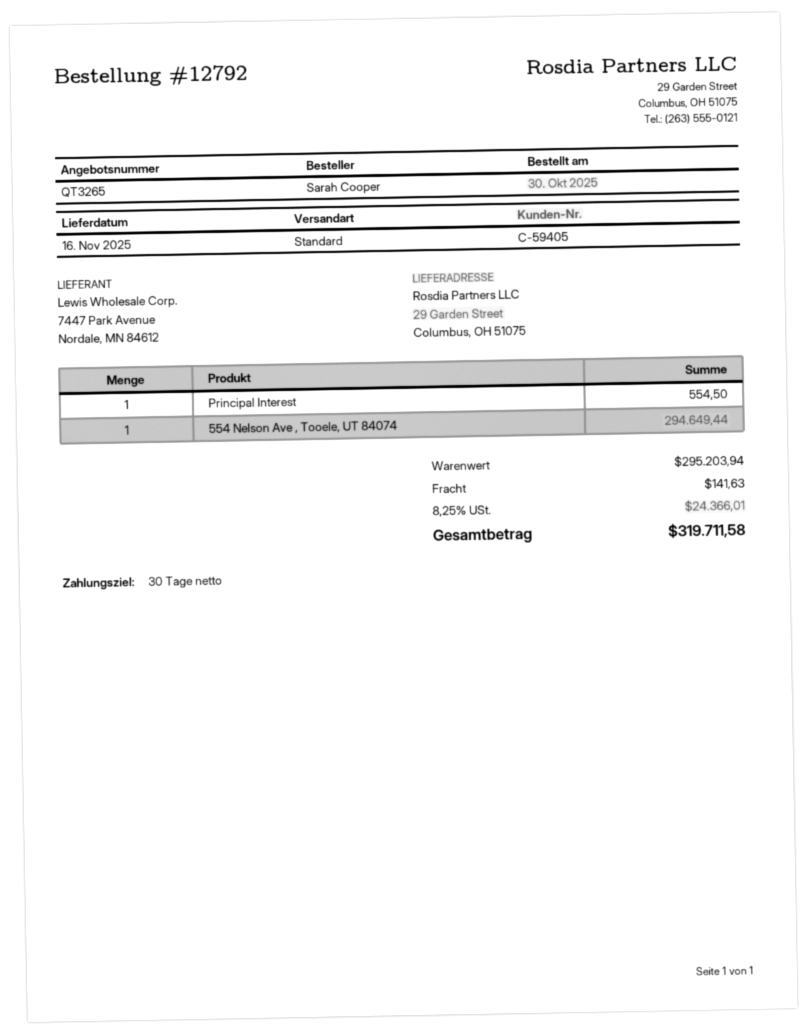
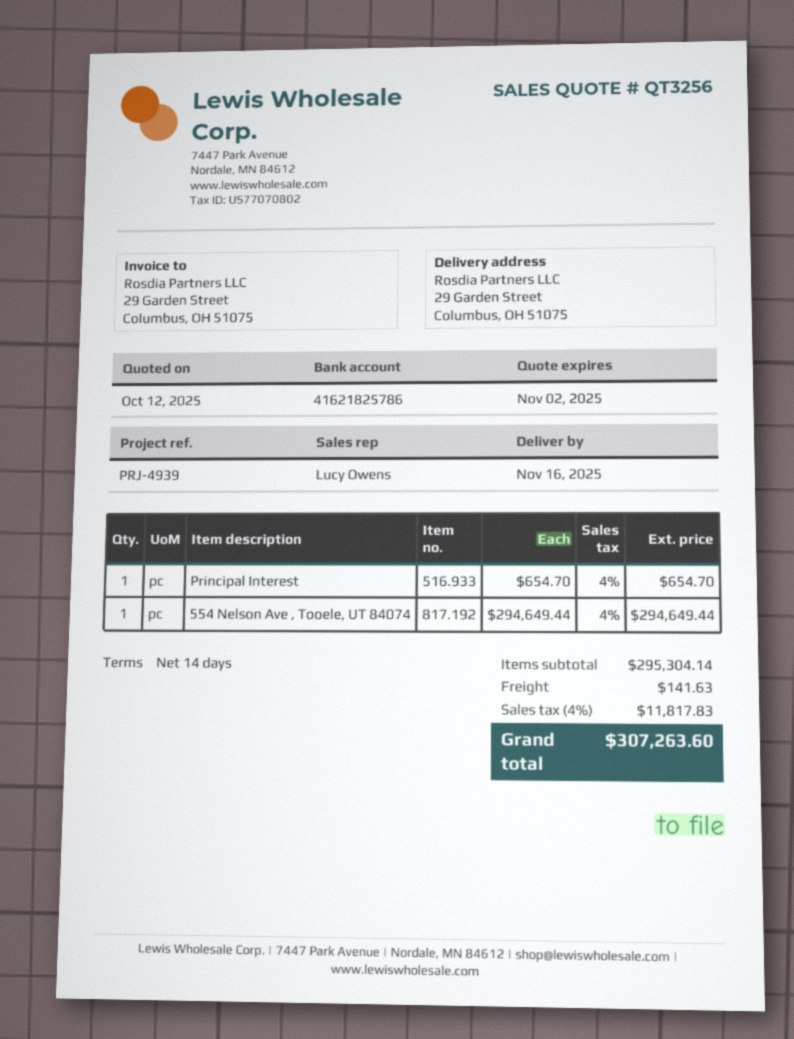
quote number: QT3265 -> QT3256
payment terms: 30 days -> 14 days
Principal Interest: 1 for 554.50 -> 1 for 654.70
subtotal: 295203.94 -> 295304.14
tax: 8.25% = 24366.01 -> 4% = 11817.83
total: 319711.58 -> 307263.60

